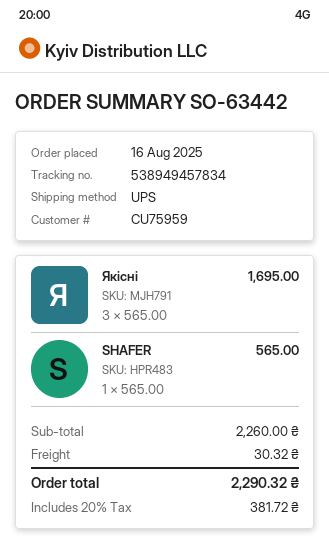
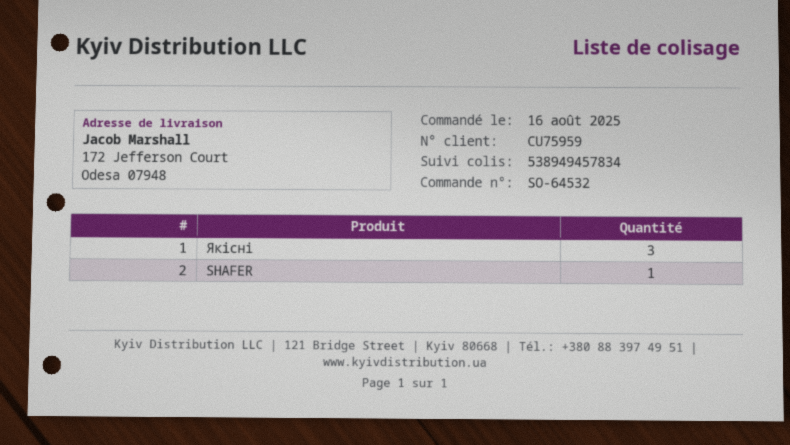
order number: SO-63442 -> SO-64532

